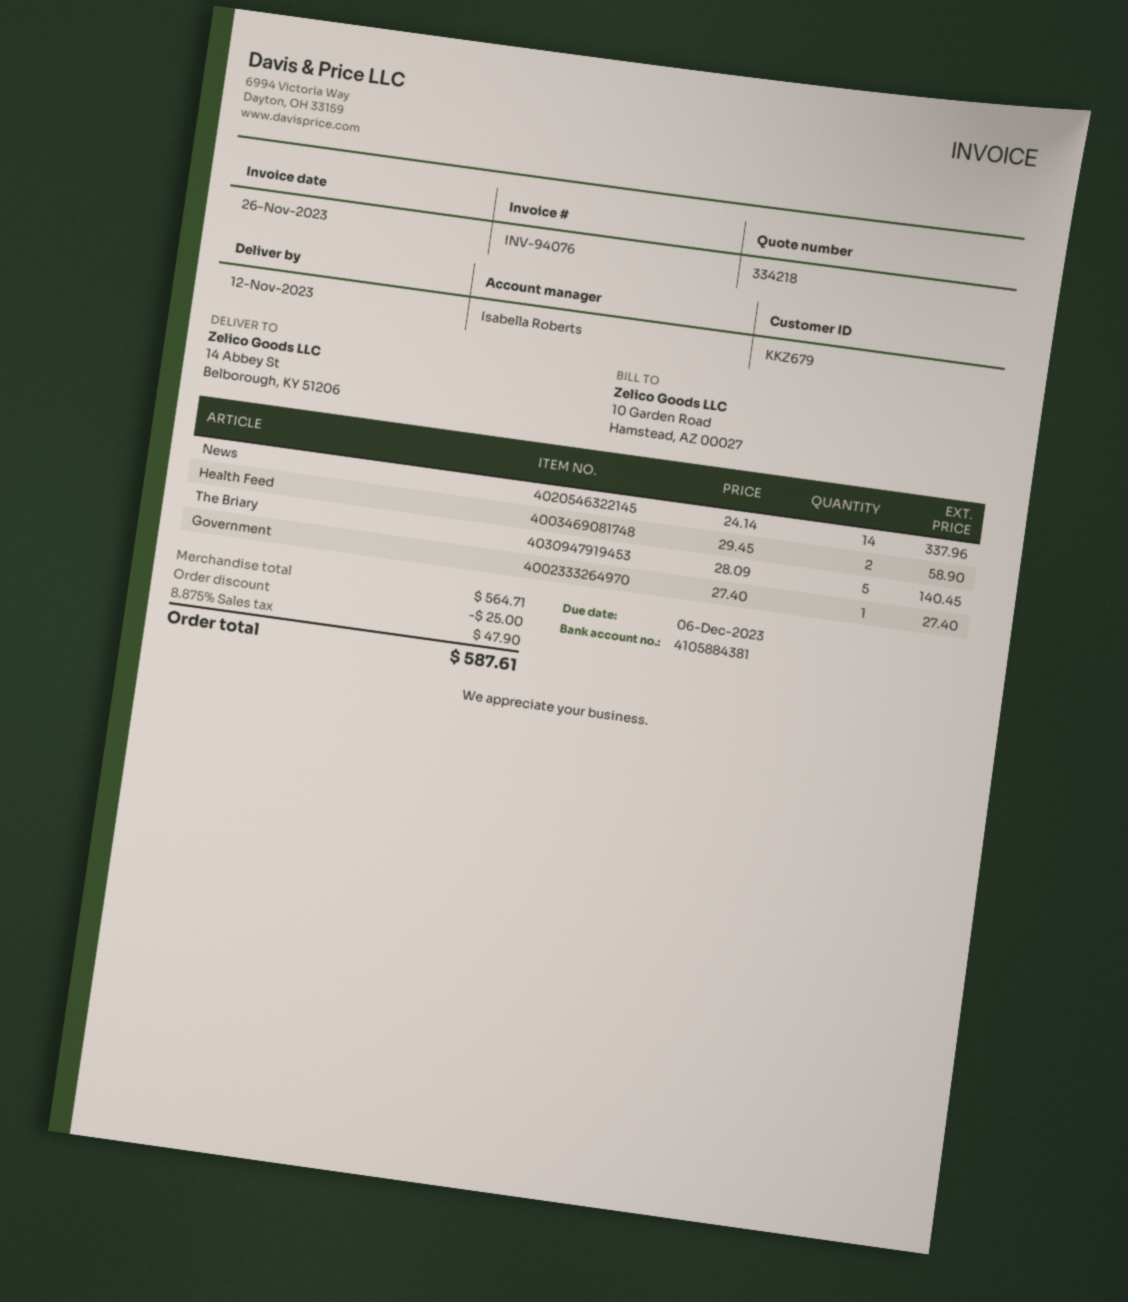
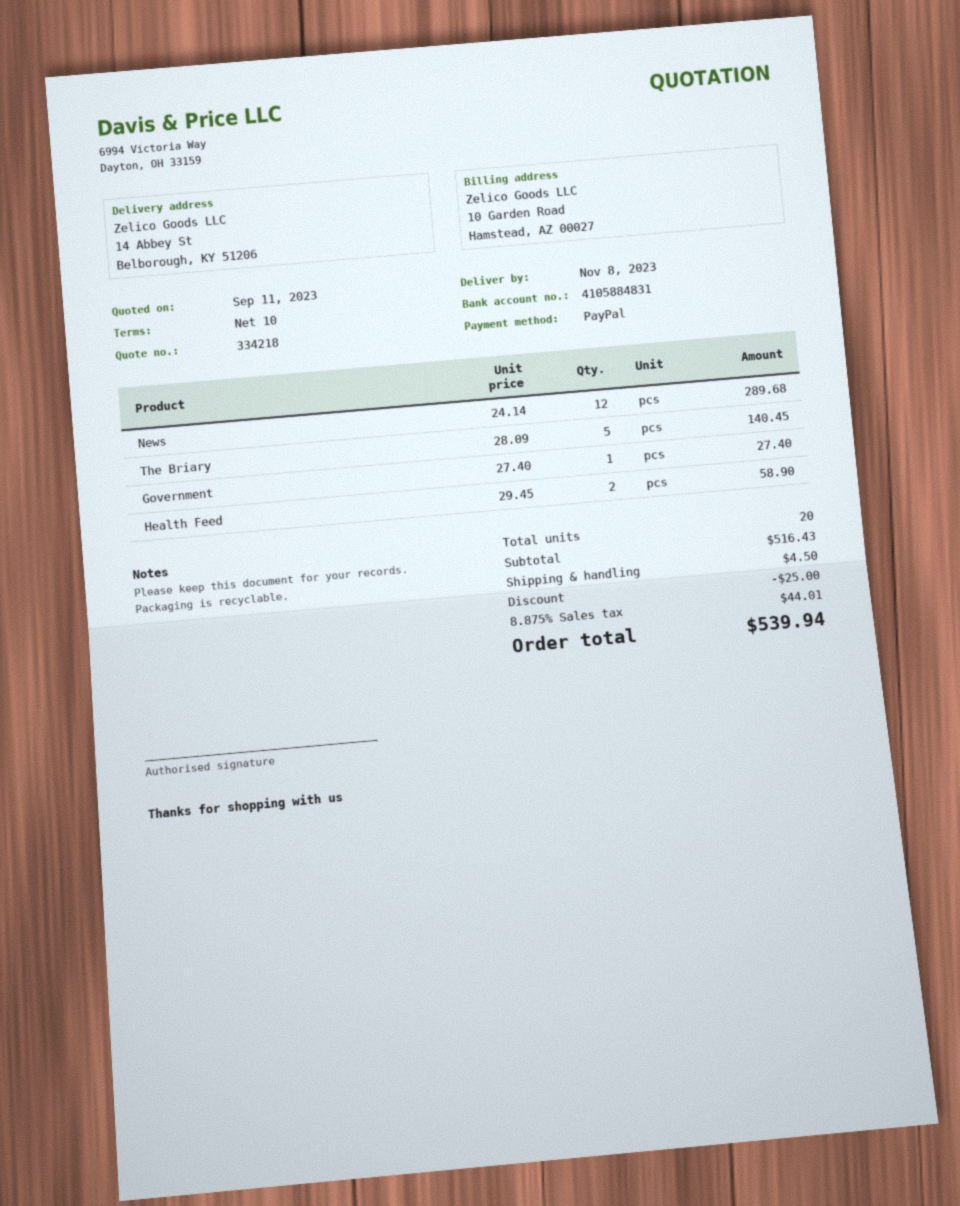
delivery date: 2023-11-12 -> 2023-11-08
bank account: 4105884381 -> 4105884831
News: 14 x 24.14 = 337.96 -> 12 x 24.14 = 289.68
subtotal: 564.71 -> 516.43
shipping: none -> 4.50
tax: 8.875% = 47.90 -> 8.875% = 44.01
total: 587.61 -> 539.94

